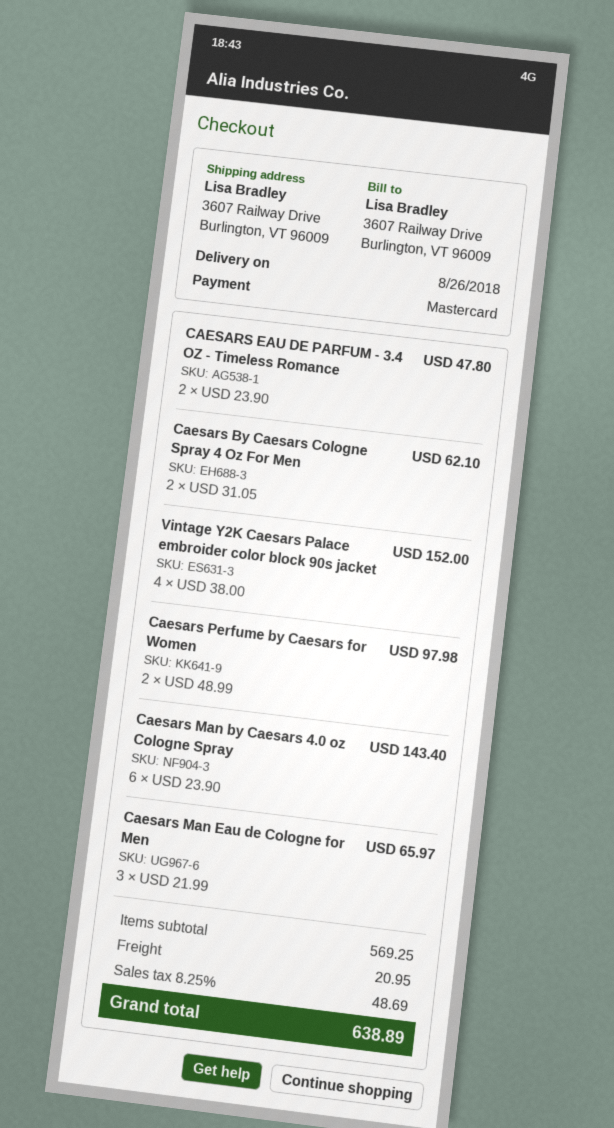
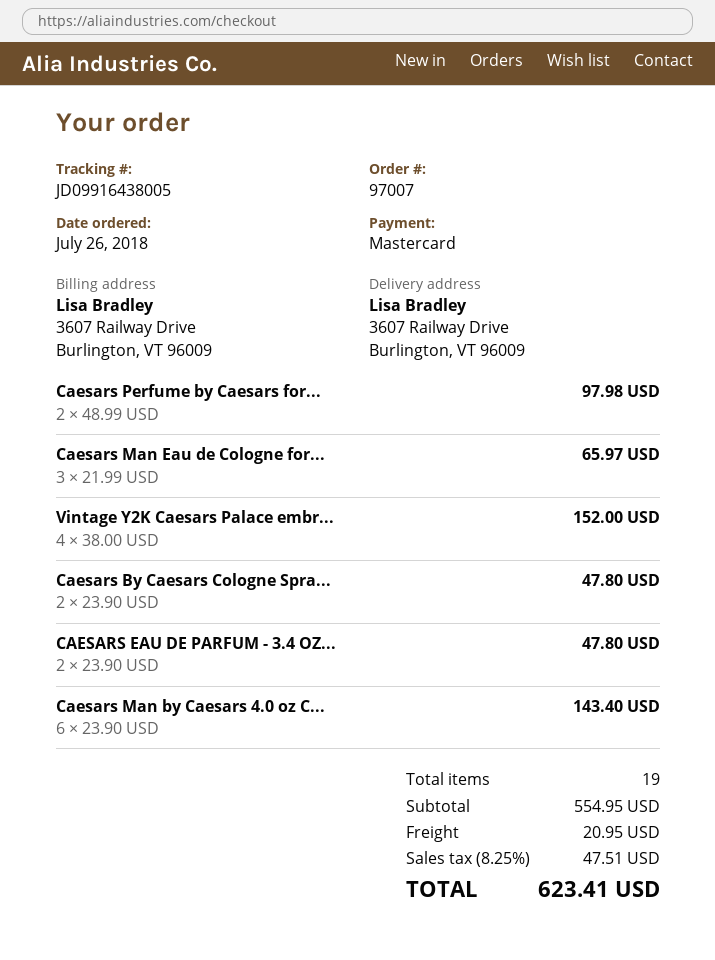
Caesars By Caesars Cologne Spray 4 Oz For Men: 2 x 31.05 = 62.10 -> 2 x 23.90 = 47.80
subtotal: 569.25 -> 554.95
tax: 8.25% = 48.69 -> 8.25% = 47.51
total: 638.89 -> 623.41

